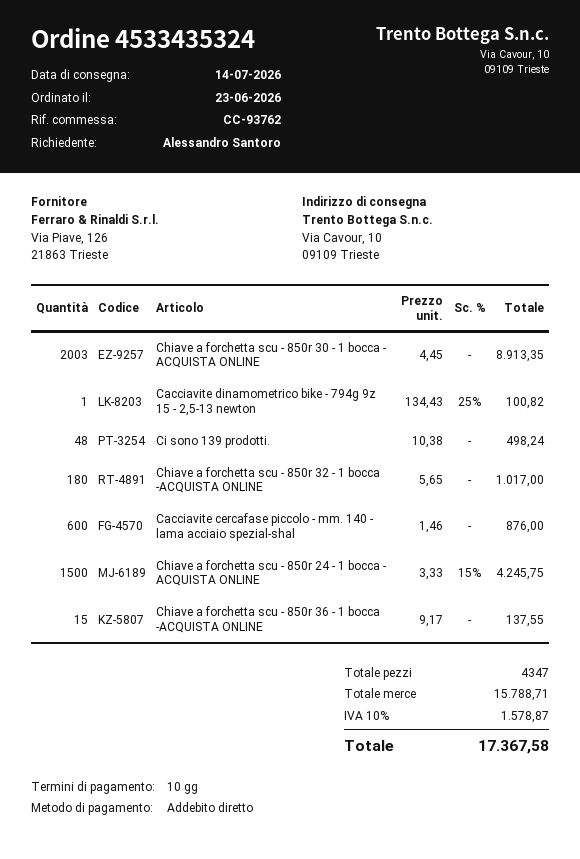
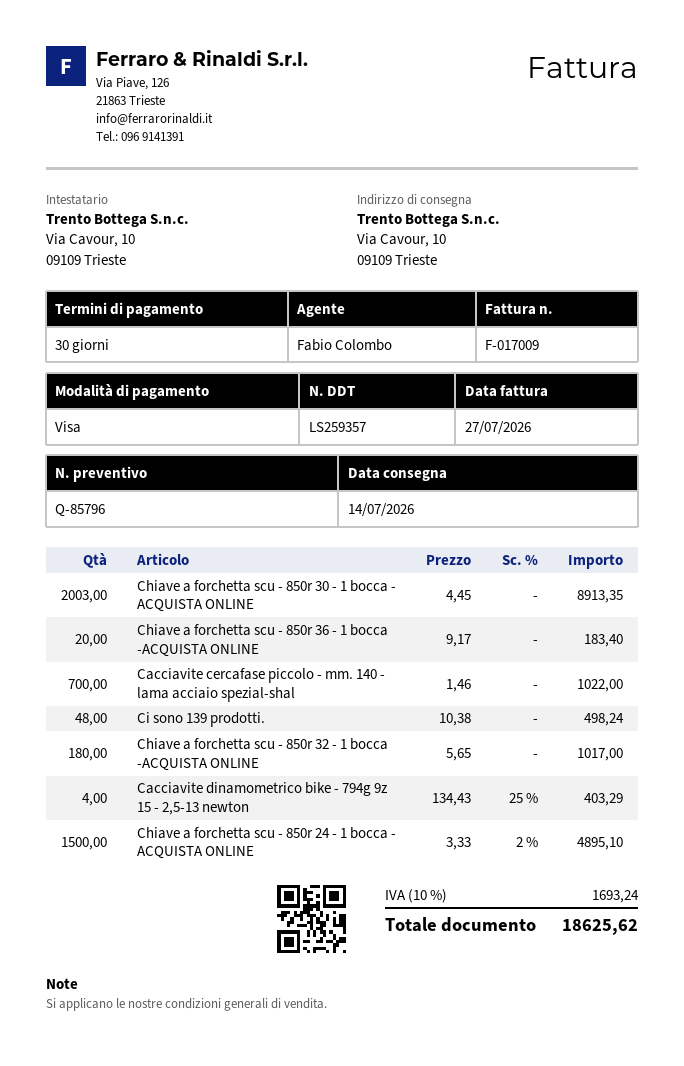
payment terms: 10 days -> 30 days
payment method: direct debit -> Visa
Cacciavite dinamometrico bike - 794g 9z 15 - 2,5-13 newton: 1 x 134.43 - 25% = 100.82 -> 4 x 134.43 - 25% = 403.29
Cacciavite cercafase piccolo - mm. 140 - lama acciaio spezial-shal: 600 x 1.46 = 876.00 -> 700 x 1.46 = 1022.00
Chiave a forchetta scu - 850r 24 - 1 bocca - ACQUISTA ONLINE: 1500 x 3.33 - 15% = 4245.75 -> 1500 x 3.33 - 2% = 4895.10
Chiave a forchetta scu - 850r 36 - 1 bocca -ACQUISTA ONLINE: 15 x 9.17 = 137.55 -> 20 x 9.17 = 183.40
tax: 10% = 1578.87 -> 10% = 1693.24
total: 17367.58 -> 18625.62

